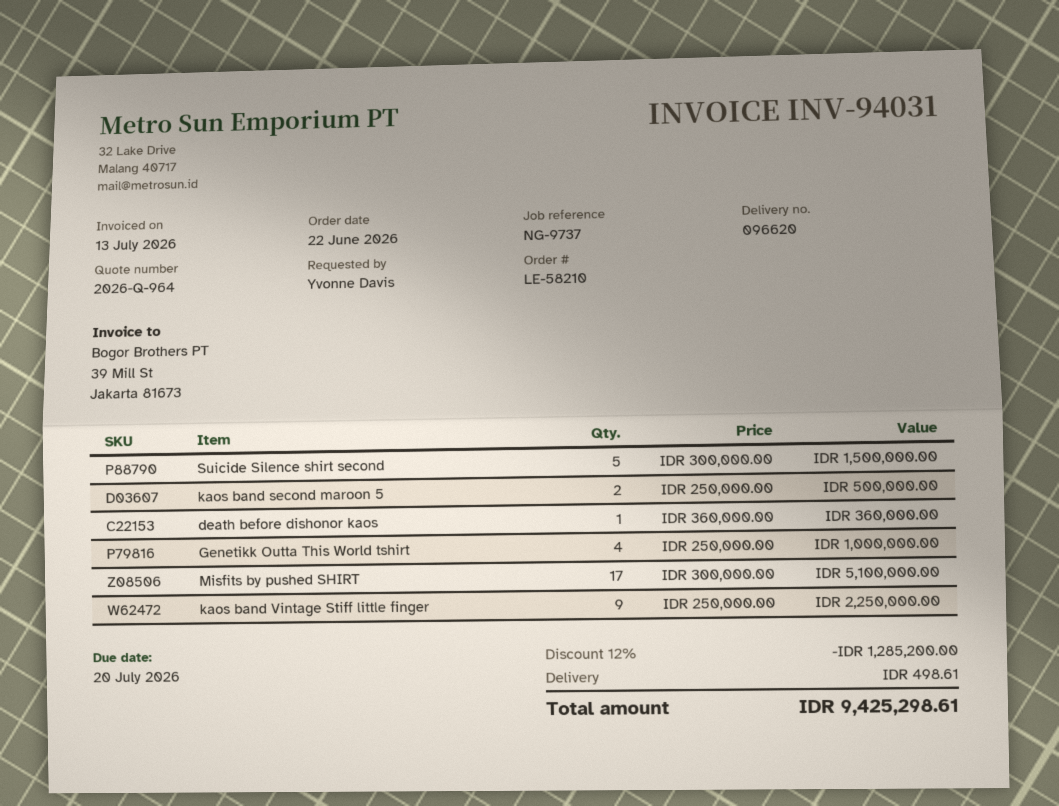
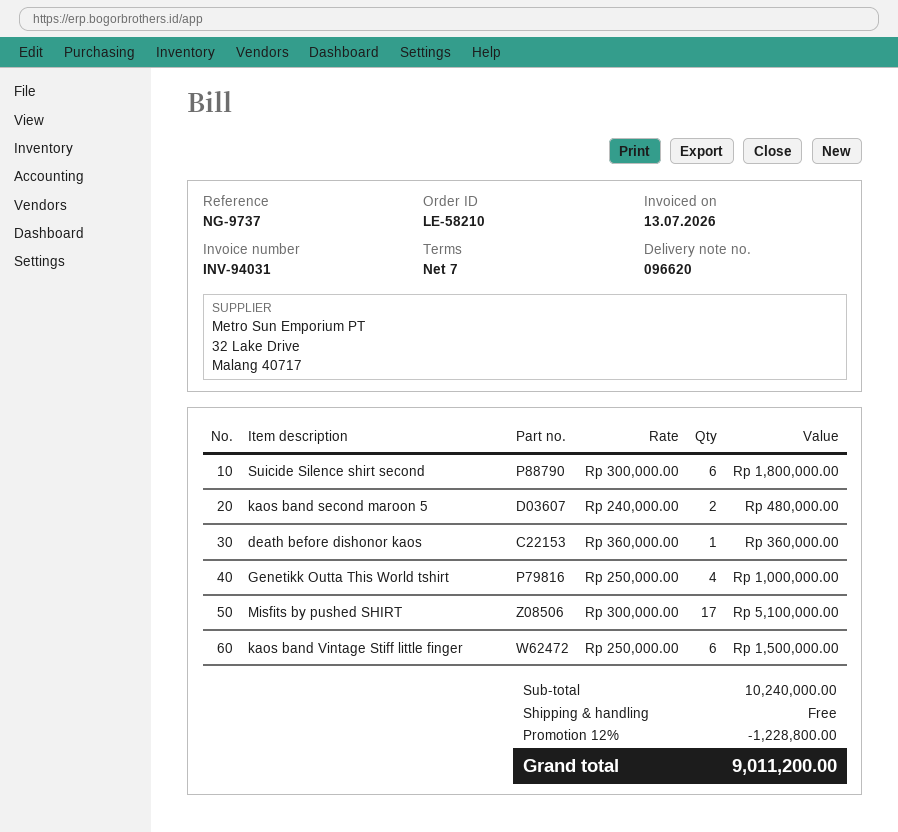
Suicide Silence shirt second: 5 x 300000.00 = 1500000.00 -> 6 x 300000.00 = 1800000.00
kaos band second maroon 5: 2 x 250000.00 = 500000.00 -> 2 x 240000.00 = 480000.00
kaos band Vintage Stiff little finger: 9 x 250000.00 = 2250000.00 -> 6 x 250000.00 = 1500000.00
discount: 12% = 1285200.00 -> 12% = 1228800.00
shipping: 498.61 -> 0.00
total: 9425298.61 -> 9011200.00

